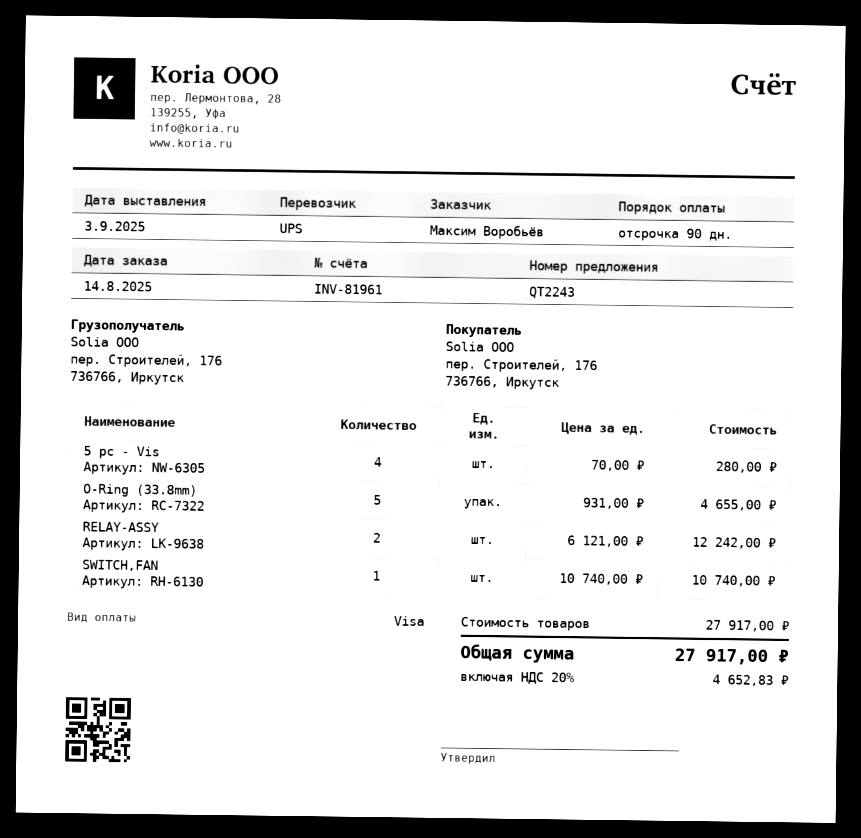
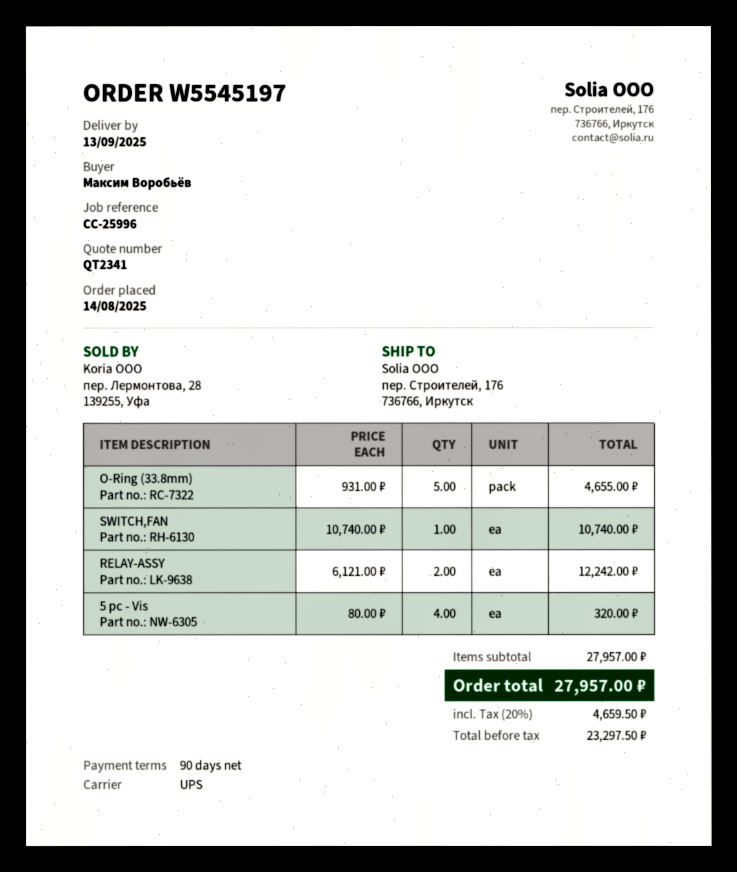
quote number: QT2243 -> QT2341
5 pc - Vis: 4 x 70.00 = 280.00 -> 4 x 80.00 = 320.00
subtotal: 27917.00 -> 27957.00
tax: 20% = 4652.83 -> 20% = 4659.50
total: 27917.00 -> 27957.00

